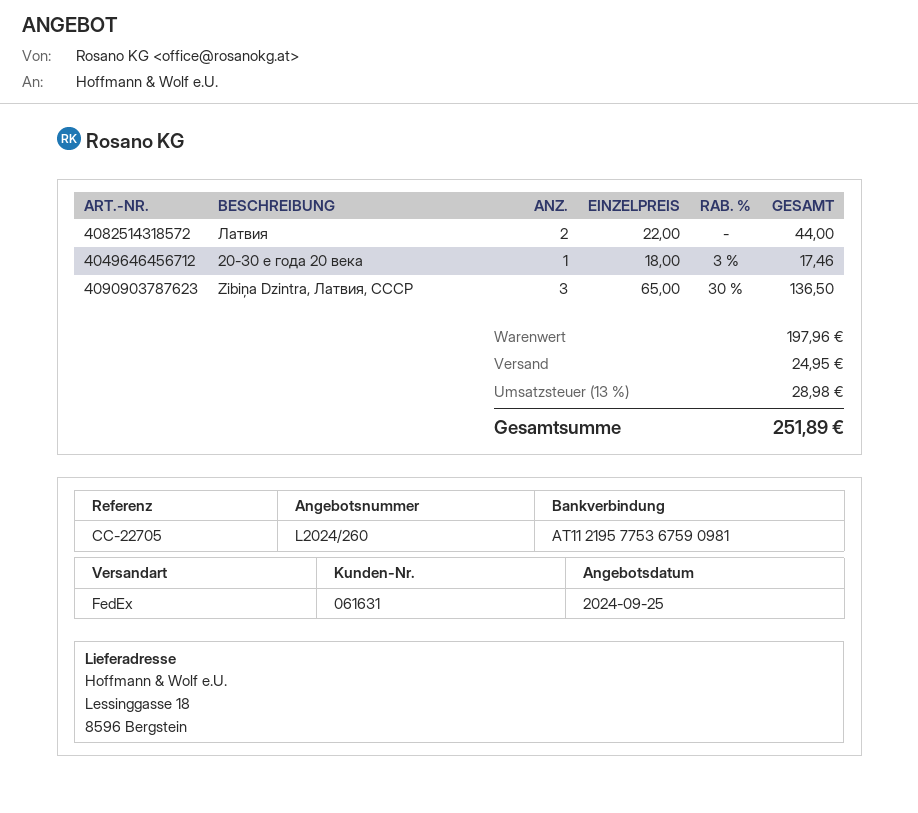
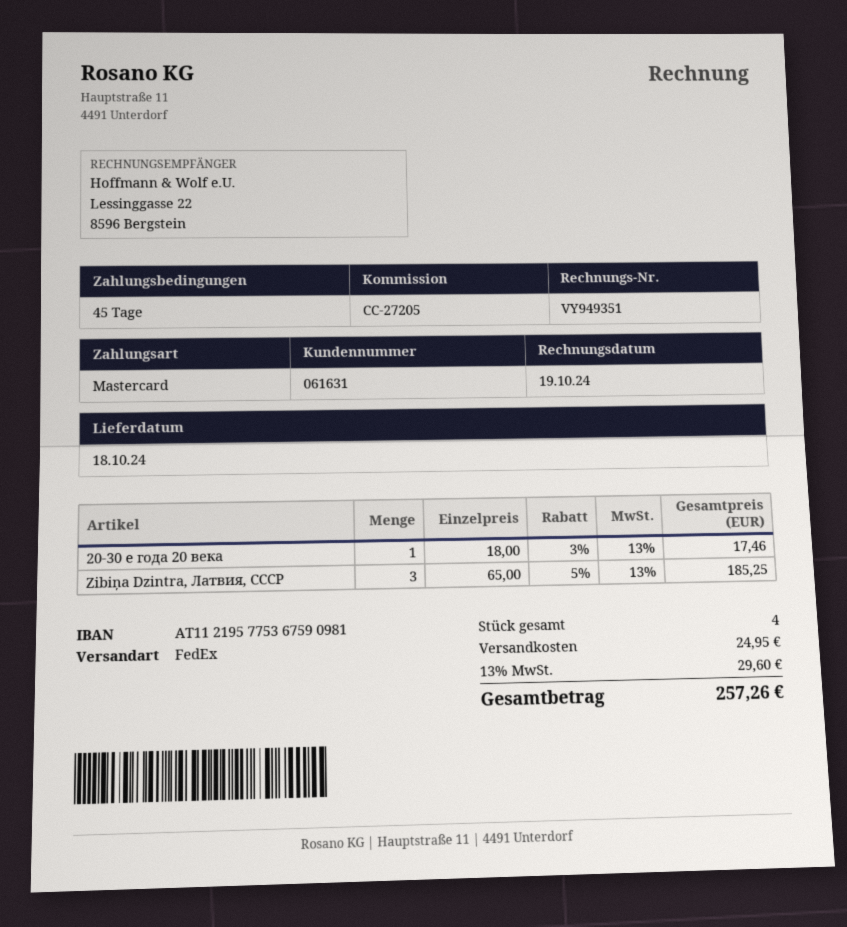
reference: CC-22705 -> CC-27205
Латвия: 2 x 22.00 = 44.00 -> none
Zibiņa Dzintra, Латвия, СССР: 3 x 65.00 - 30% = 136.50 -> 3 x 65.00 - 5% = 185.25
tax: 13% = 28.98 -> 13% = 29.60
total: 251.89 -> 257.26

